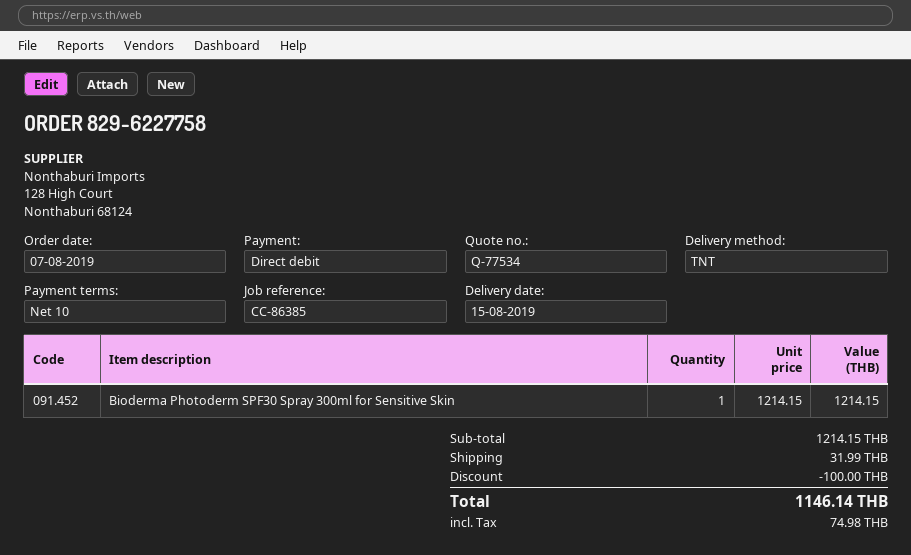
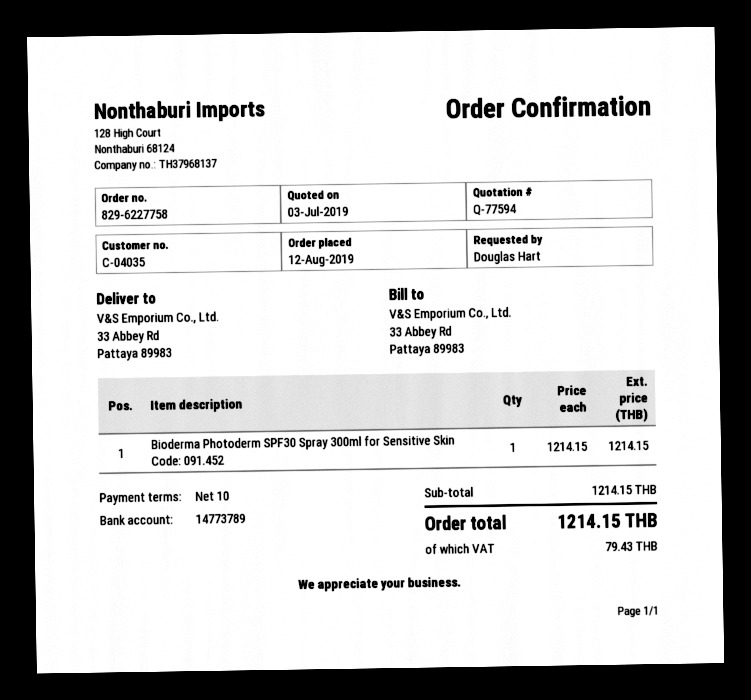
quote number: Q-77534 -> Q-77594
order date: 2019-08-07 -> 2019-08-12
discount: 100.00 -> none
shipping: 31.99 -> none
tax: 74.98 -> 79.43
total: 1146.14 -> 1214.15

